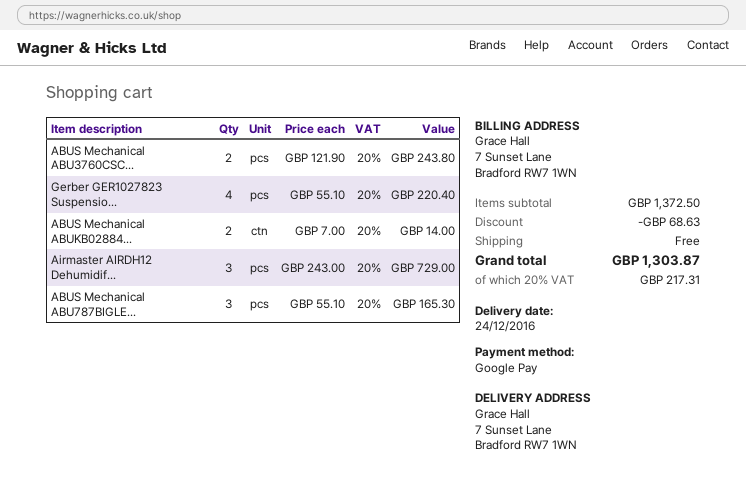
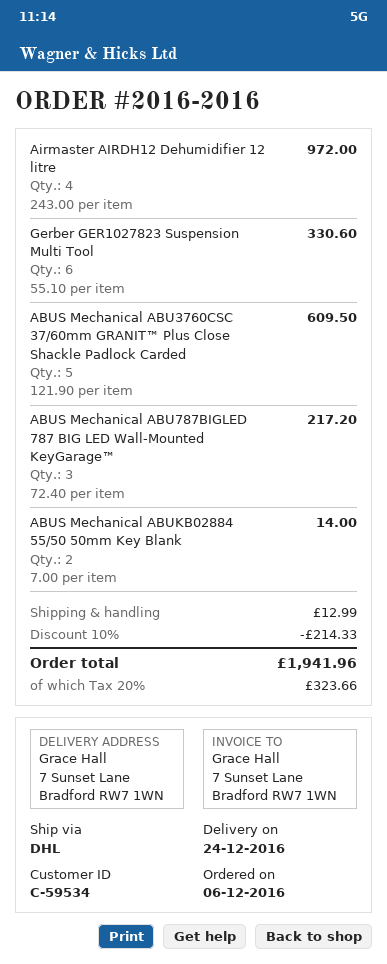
ABUS Mechanical ABU3760CSC...: 2 x 121.90 = 243.80 -> 5 x 121.90 = 609.50
Gerber GER1027823 Suspensio...: 4 x 55.10 = 220.40 -> 6 x 55.10 = 330.60
Airmaster AIRDH12 Dehumidif...: 3 x 243.00 = 729.00 -> 4 x 243.00 = 972.00
ABUS Mechanical ABU787BIGLE...: 3 x 55.10 = 165.30 -> 3 x 72.40 = 217.20
discount: 68.63 -> 214.33
shipping: 0.00 -> 12.99
tax: 20% = 217.31 -> 20% = 323.66
total: 1303.87 -> 1941.96

